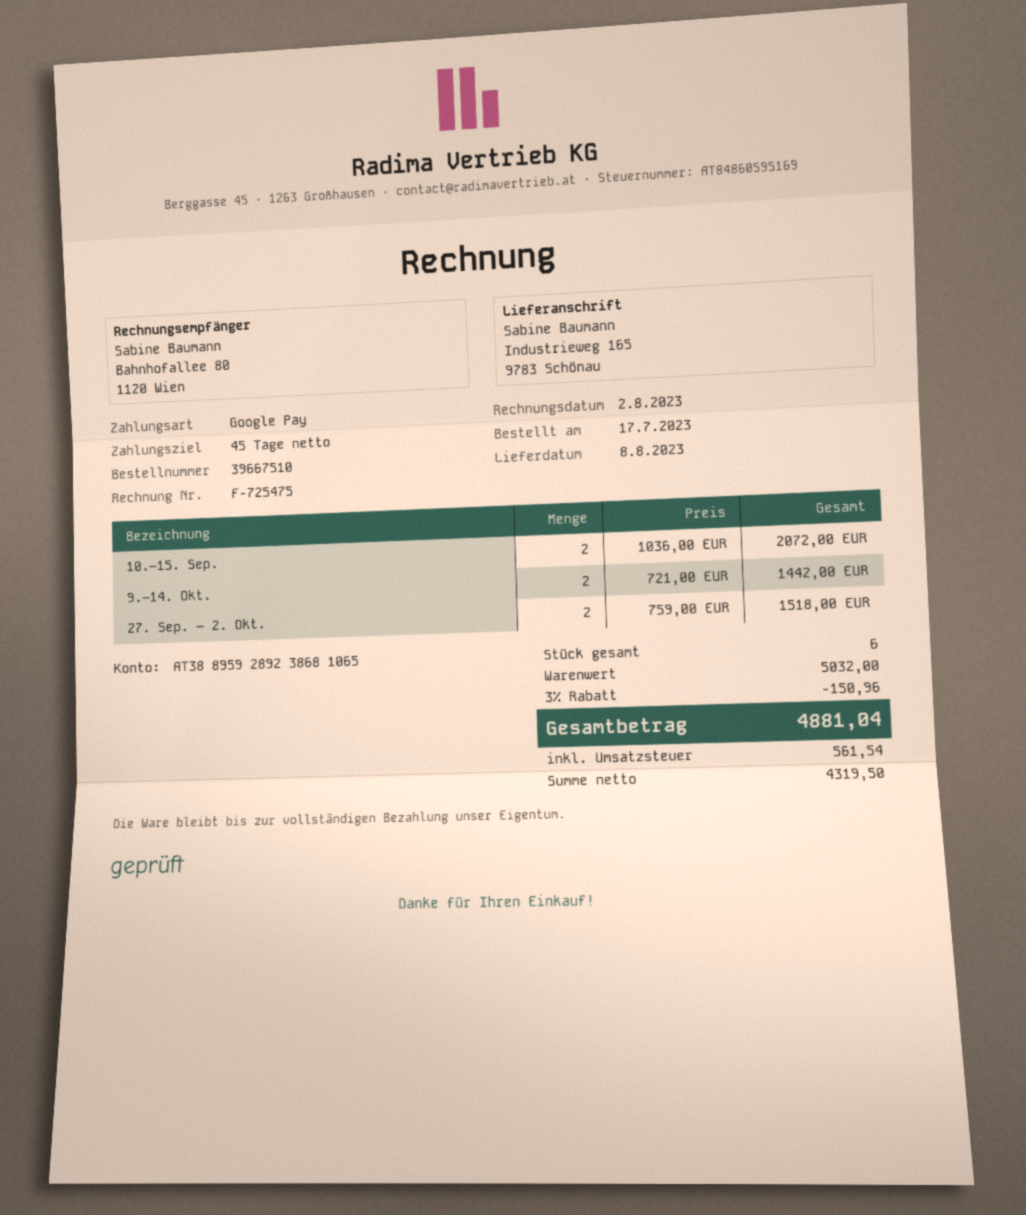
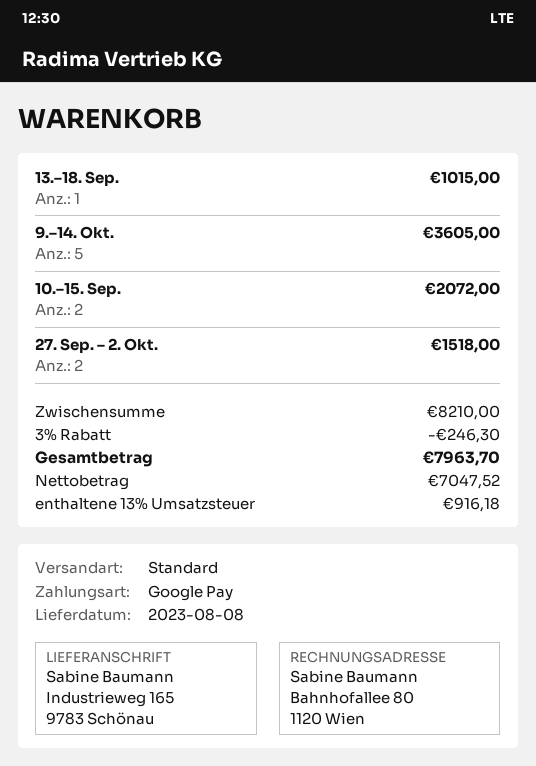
9.–14. Okt.: 2 for 1442.00 -> 5 for 3605.00
13.–18. Sep.: none -> 1 for 1015.00
subtotal: 5032.00 -> 8210.00
discount: 3% = 150.96 -> 3% = 246.30
net: 4319.50 -> 7047.52
tax: 561.54 -> 916.18
total: 4881.04 -> 7963.70

